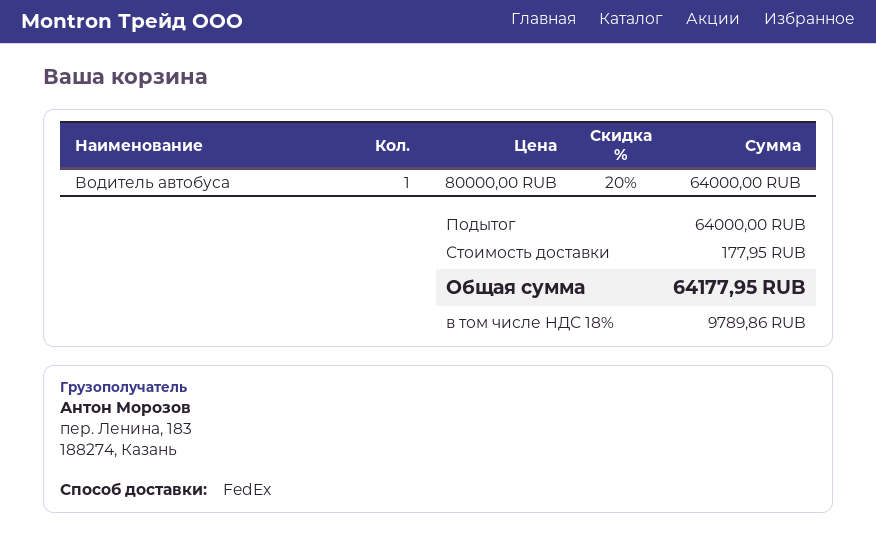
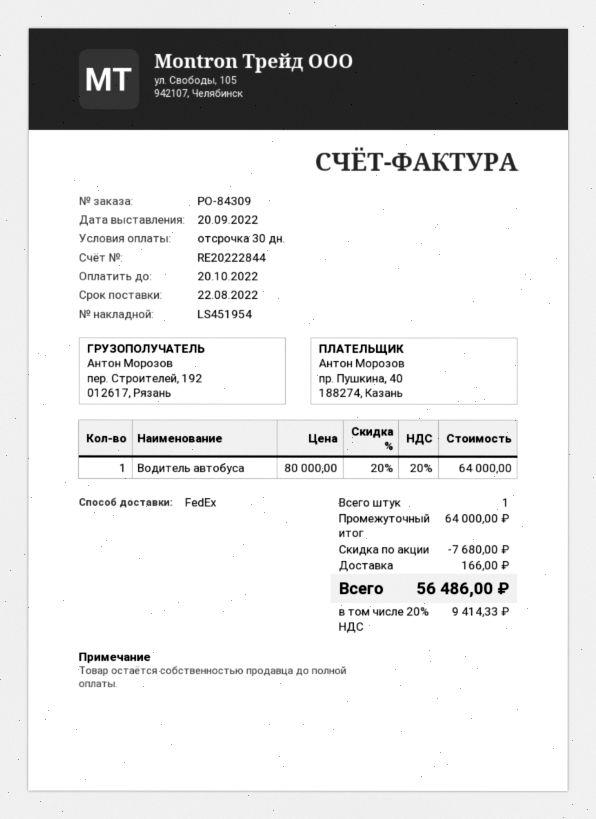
ship to: пер. Ленина, 183, 188274, Казань -> пер. Строителей, 192, 012617, Рязань
discount: none -> 7680.00
shipping: 177.95 -> 166.00
tax: 18% = 9789.86 -> 20% = 9414.33
total: 64177.95 -> 56486.00

